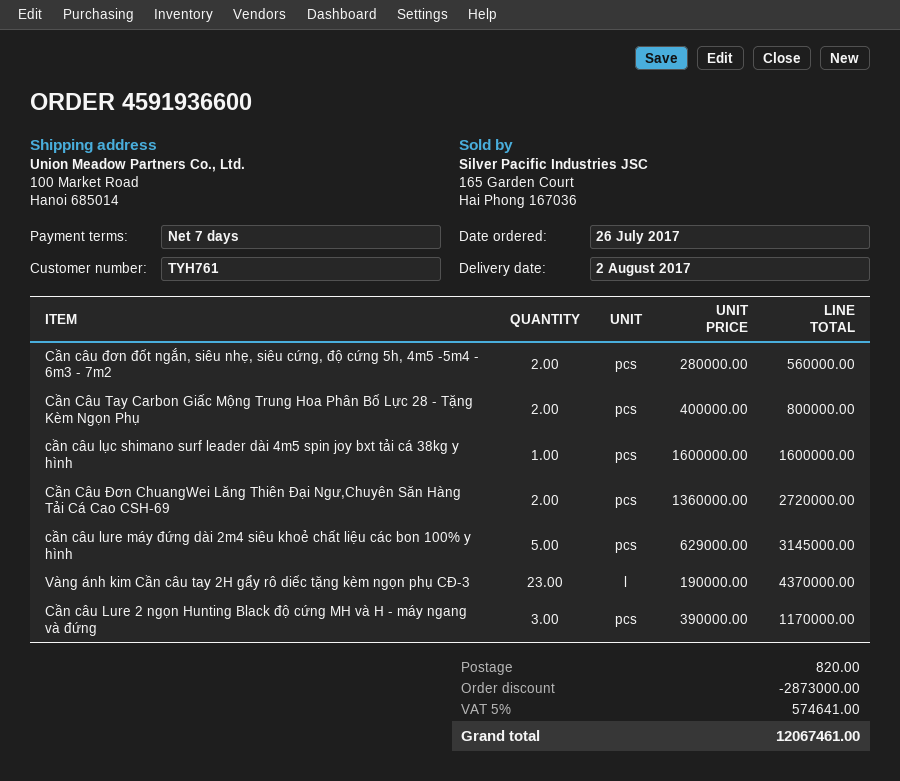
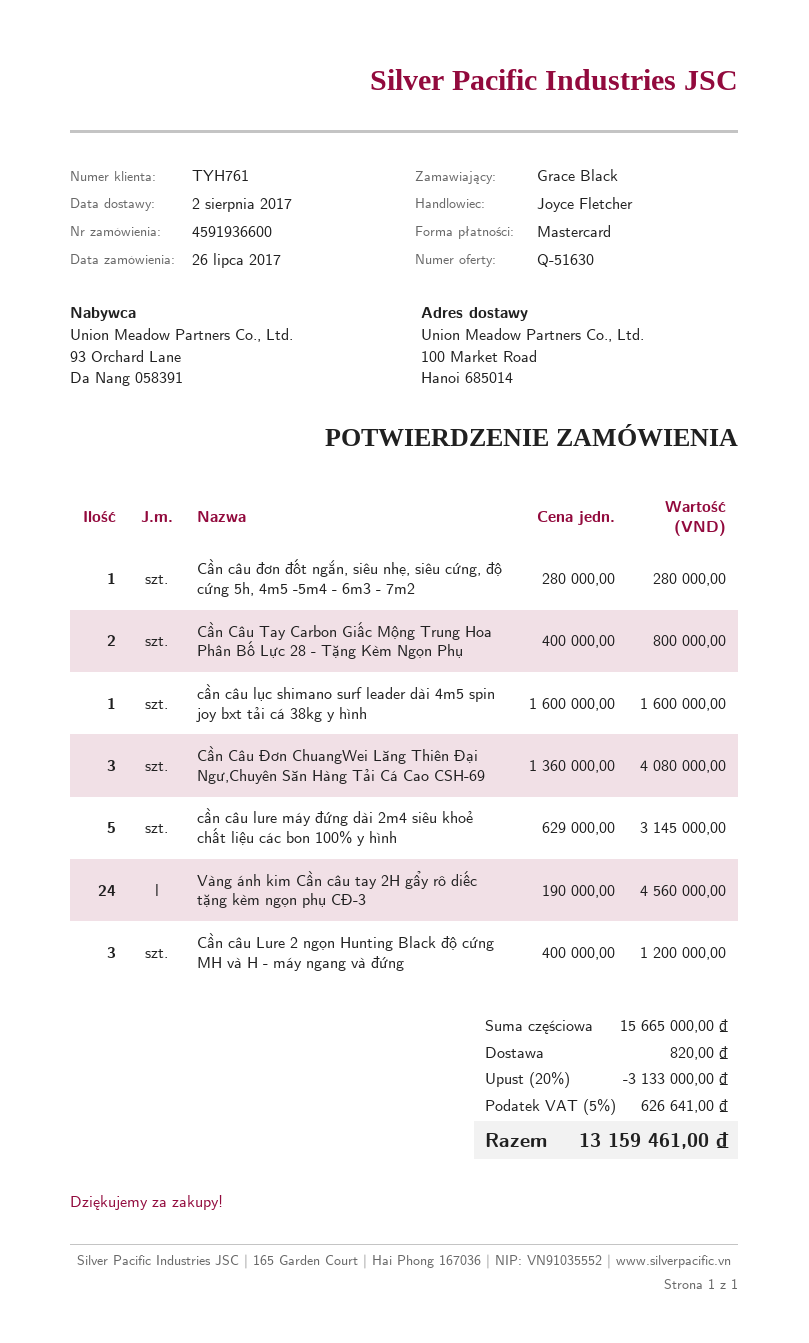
Cần câu đơn đốt ngắn, siêu nhẹ, siêu cứng, độ cứng 5h, 4m5 -5m4 - 6m3 - 7m2: 2 x 280000.00 = 560000.00 -> 1 x 280000.00 = 280000.00
Cần Câu Đơn ChuangWei Lăng Thiên Đại Ngư,Chuyên Săn Hàng Tải Cá Cao CSH-69: 2 x 1360000.00 = 2720000.00 -> 3 x 1360000.00 = 4080000.00
Vàng ánh kim Cần câu tay 2H gẩy rô diếc tặng kèm ngọn phụ CĐ-3: 23 x 190000.00 = 4370000.00 -> 24 x 190000.00 = 4560000.00
Cần câu Lure 2 ngọn Hunting Black độ cứng MH và H - máy ngang và đứng: 3 x 390000.00 = 1170000.00 -> 3 x 400000.00 = 1200000.00
discount: 2873000.00 -> 3133000.00
tax: 5% = 574641.00 -> 5% = 626641.00
total: 12067461.00 -> 13159461.00

